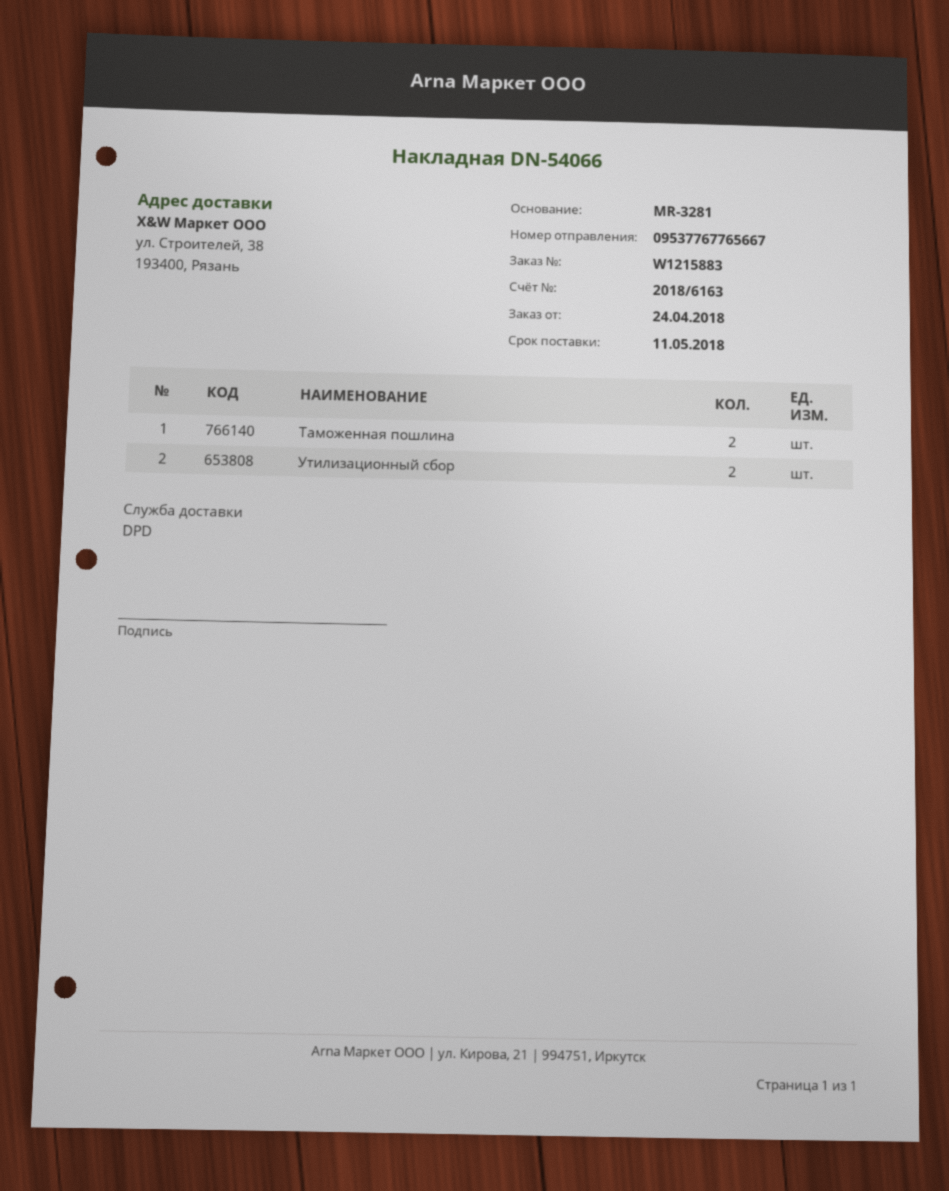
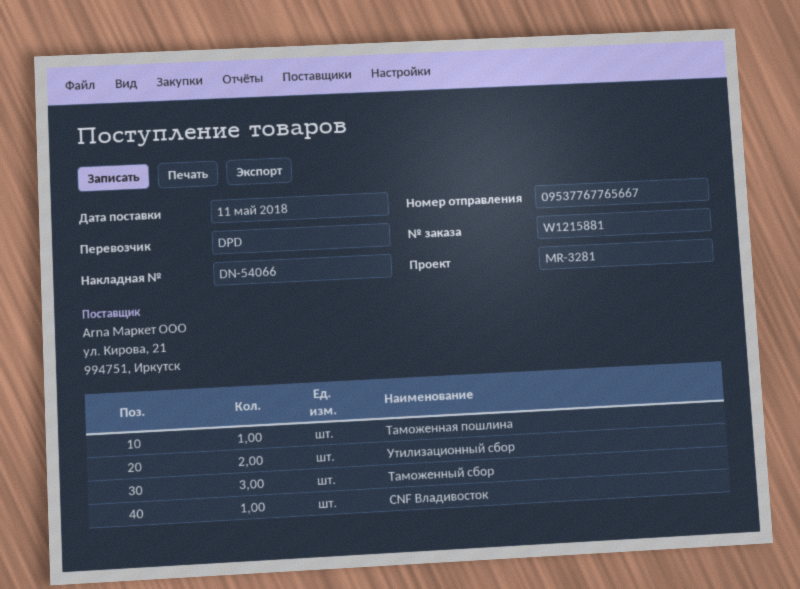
order number: W1215883 -> W1215881
Таможенная пошлина: 2 -> 1
Таможенный сбор: none -> 3
CNF Владивосток: none -> 1

